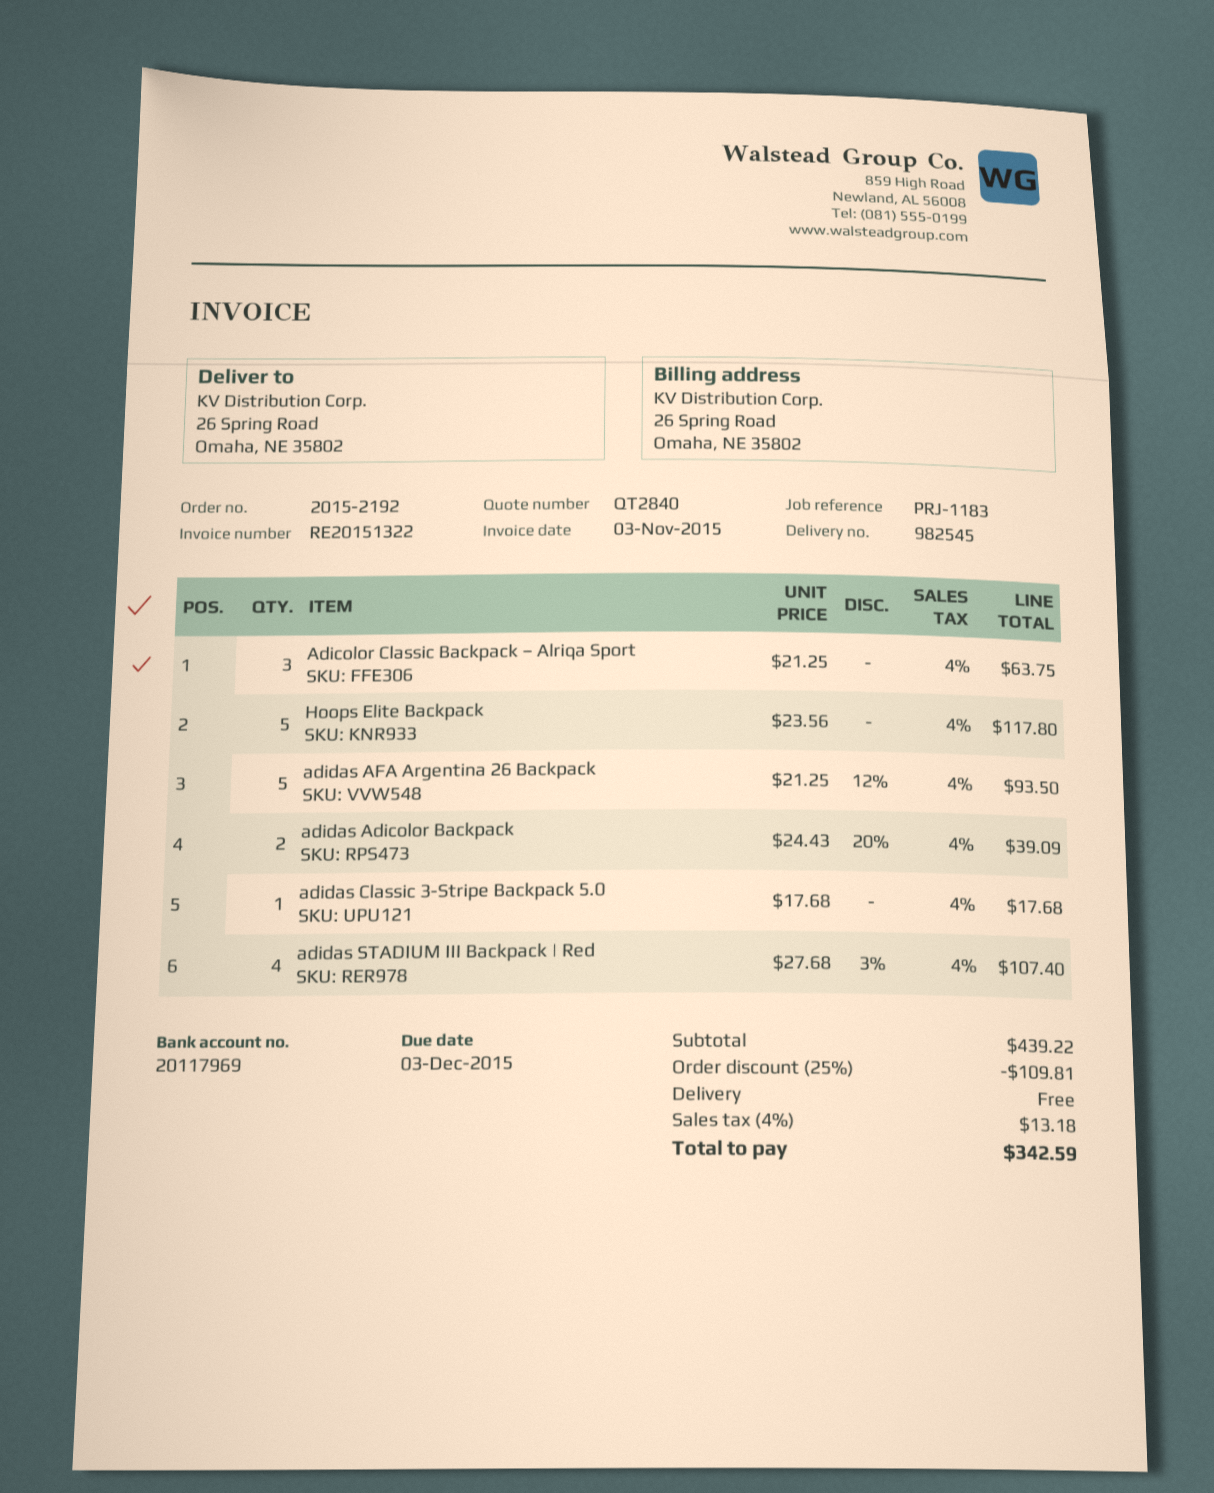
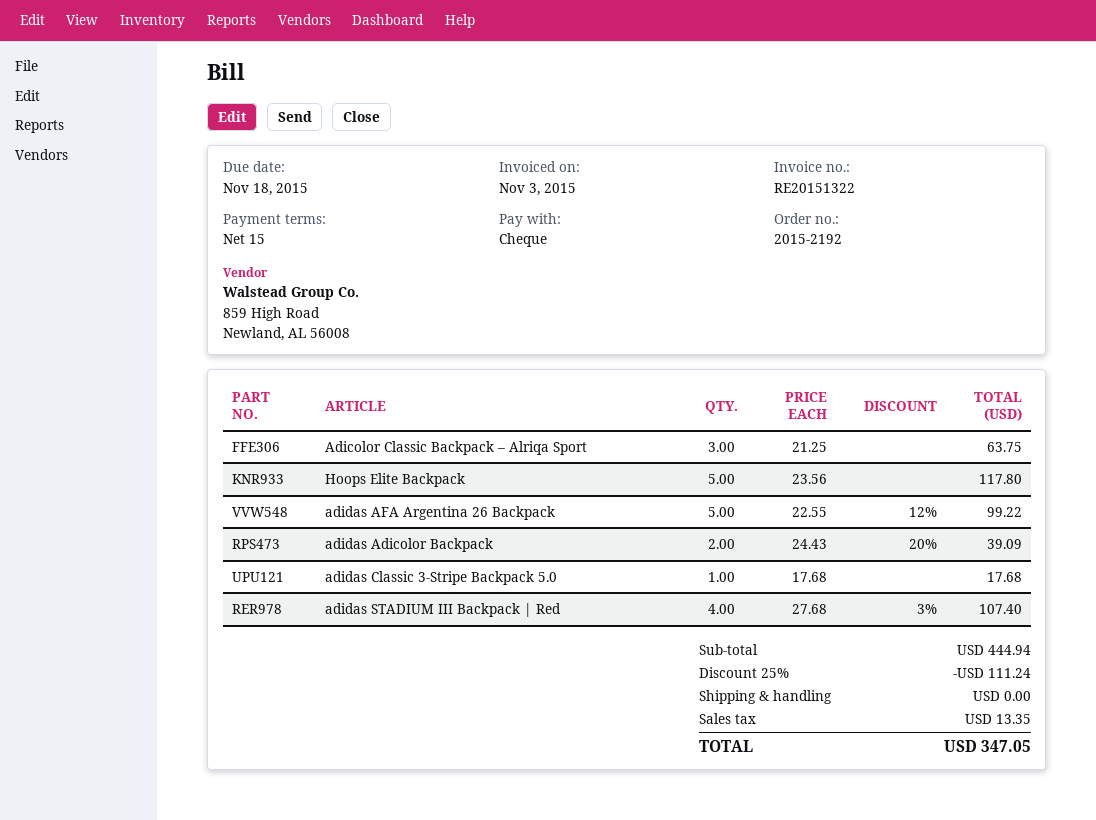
due date: 2015-12-03 -> 2015-11-18
adidas AFA Argentina 26 Backpack: 5 x 21.25 - 12% = 93.50 -> 5 x 22.55 - 12% = 99.22
subtotal: 439.22 -> 444.94
discount: 25% = 109.81 -> 25% = 111.24
tax: 13.18 -> 13.35
total: 342.59 -> 347.05

